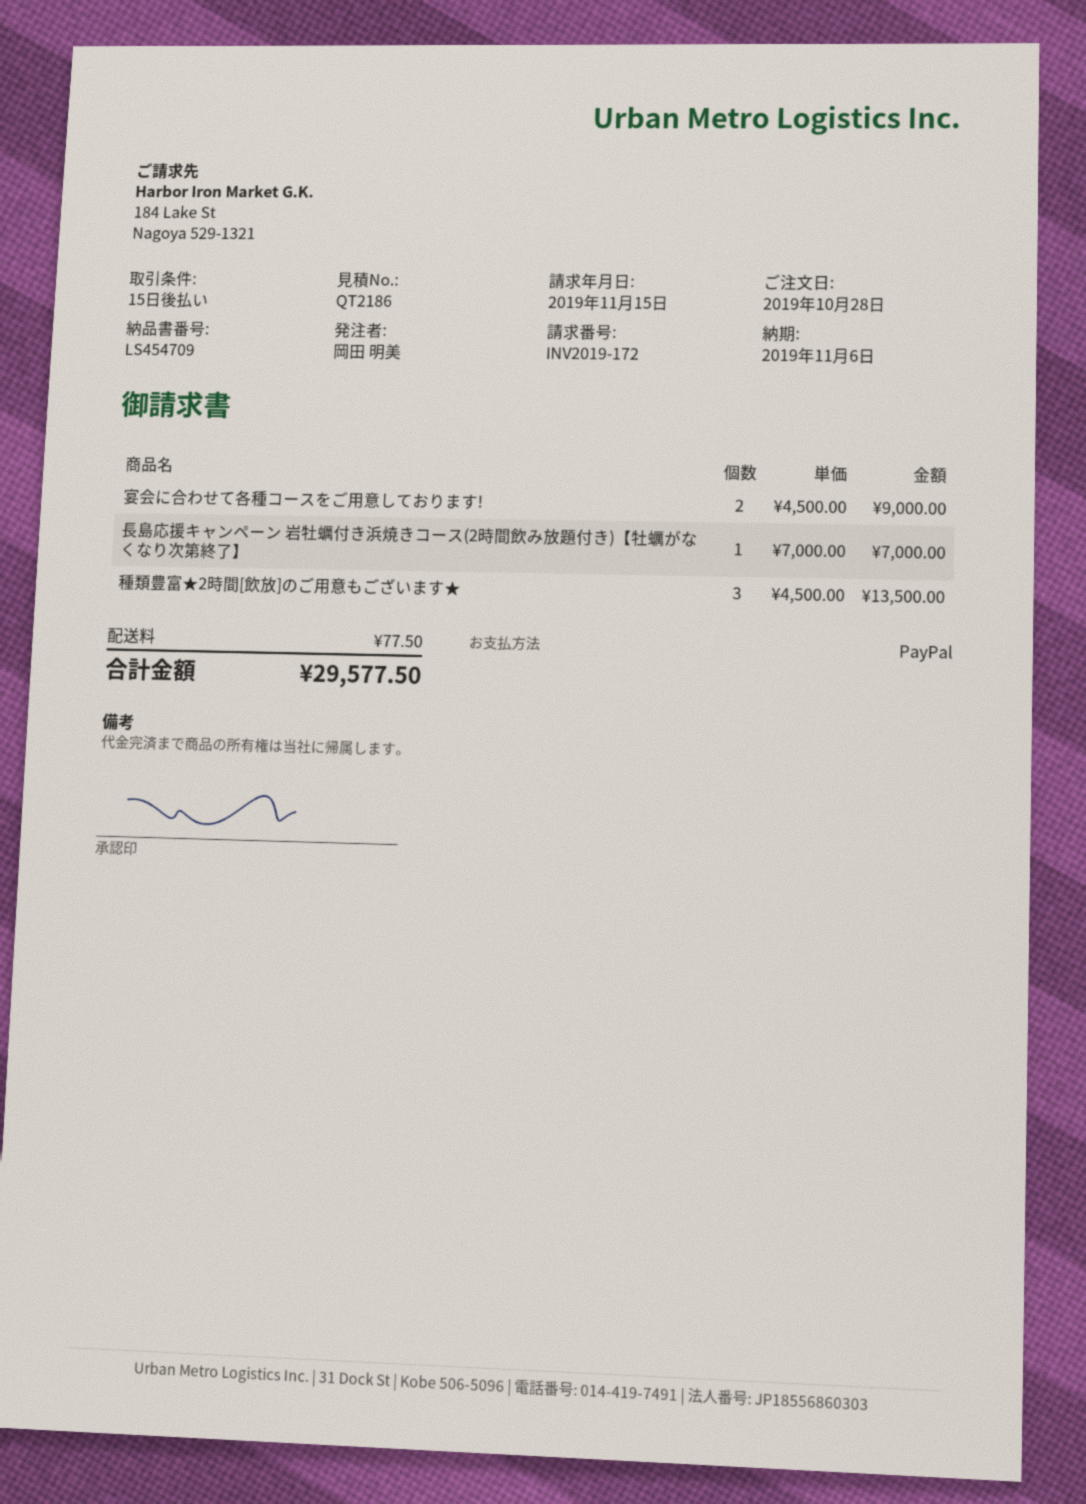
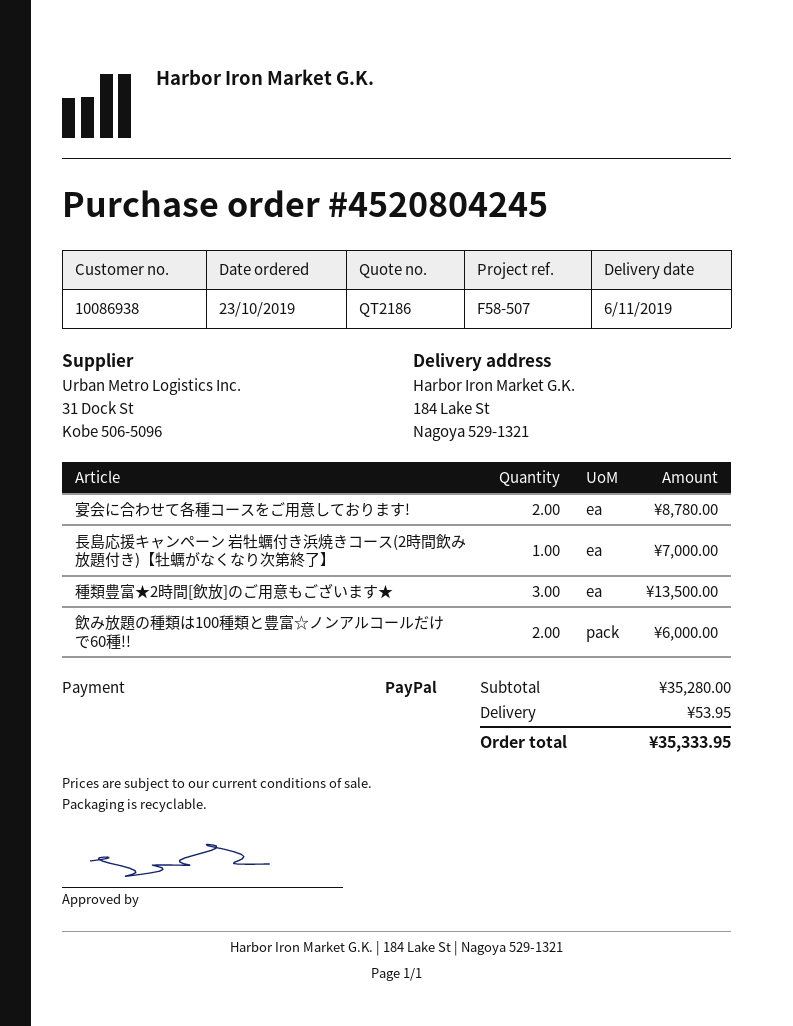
order date: 2019-10-28 -> 2019-10-23
宴会に合わせて各種コースをご用意しております!: 2 for 9000.00 -> 2 for 8780.00
飲み放題の種類は100種類と豊富☆ノンアルコールだけで60種!!: none -> 2 for 6000.00
shipping: 77.50 -> 53.95
total: 29577.50 -> 35333.95

